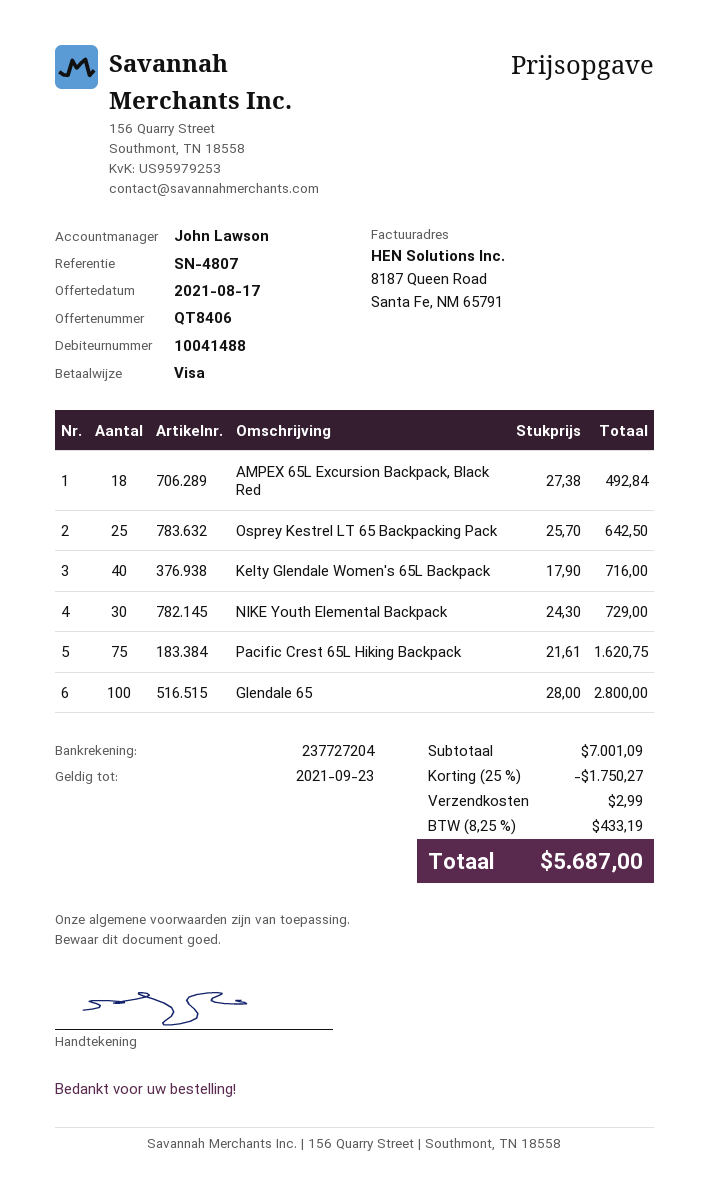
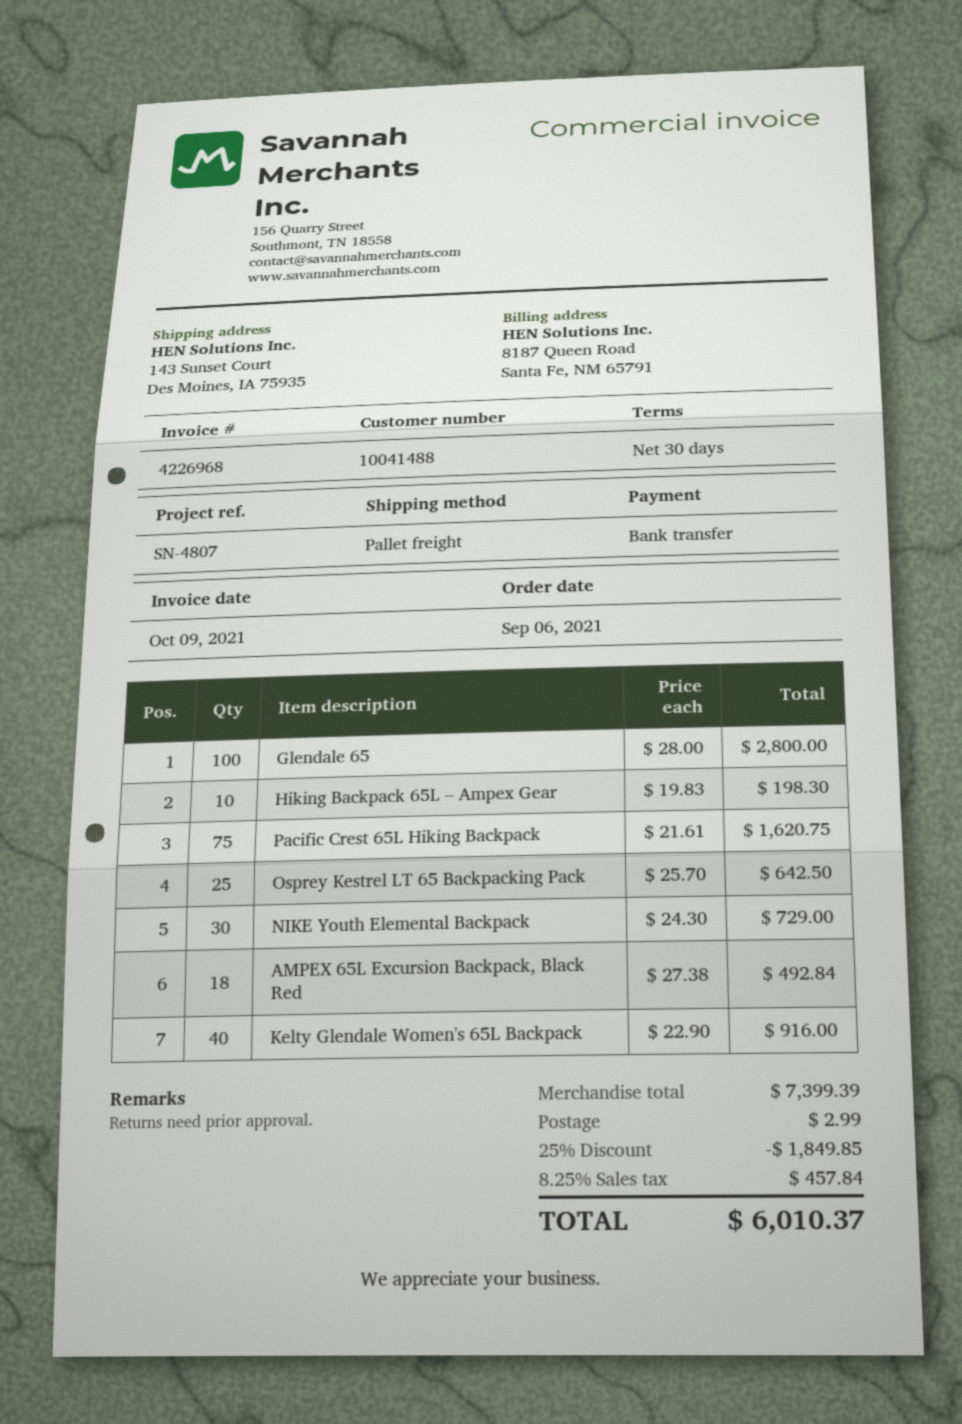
payment method: Visa -> bank transfer
Kelty Glendale Women's 65L Backpack: 40 x 17.90 = 716.00 -> 40 x 22.90 = 916.00
Hiking Backpack 65L – Ampex Gear: none -> 10 x 19.83 = 198.30
subtotal: 7001.09 -> 7399.39
discount: 25% = 1750.27 -> 25% = 1849.85
tax: 8.25% = 433.19 -> 8.25% = 457.84
total: 5687.00 -> 6010.37

